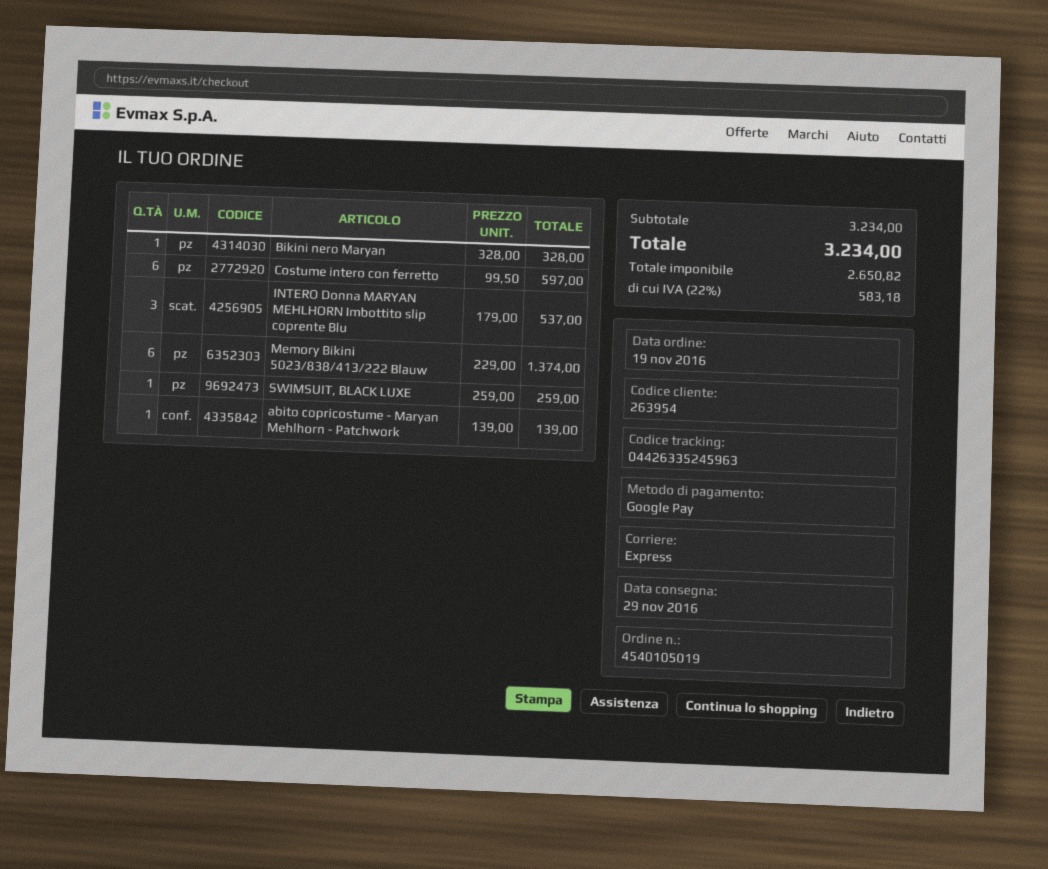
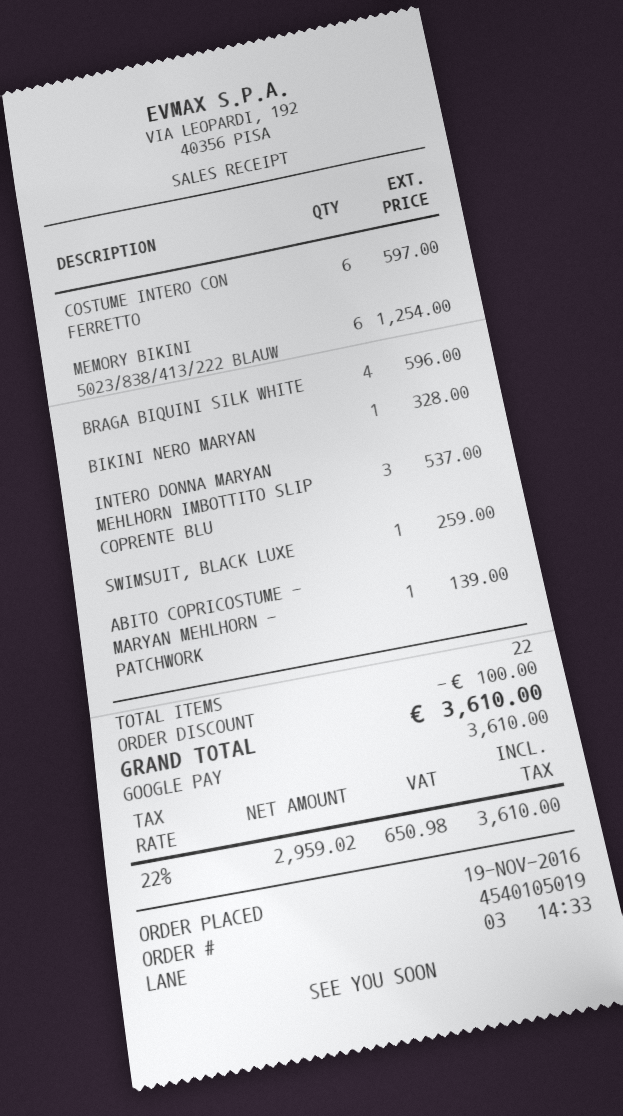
Memory Bikini 5023/838/413/222 Blauw: 6 for 1374.00 -> 6 for 1254.00
BRAGA BIQUINI SILK WHITE: none -> 4 for 596.00
discount: none -> 100.00
net: 2650.82 -> 2959.02
tax: 22% = 583.18 -> 22% = 650.98
total: 3234.00 -> 3610.00

